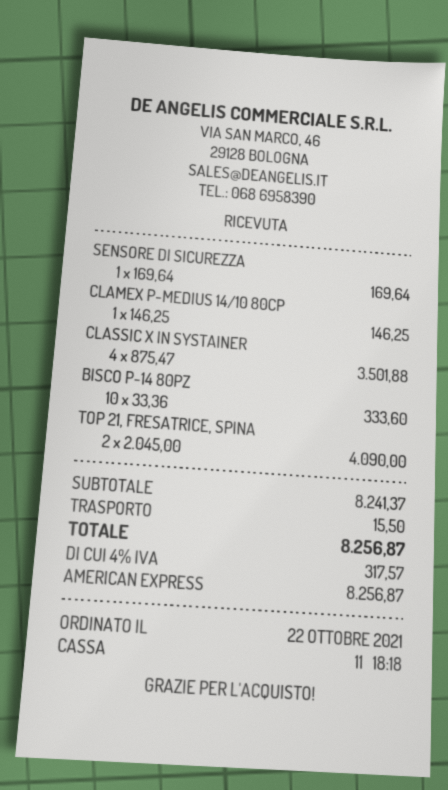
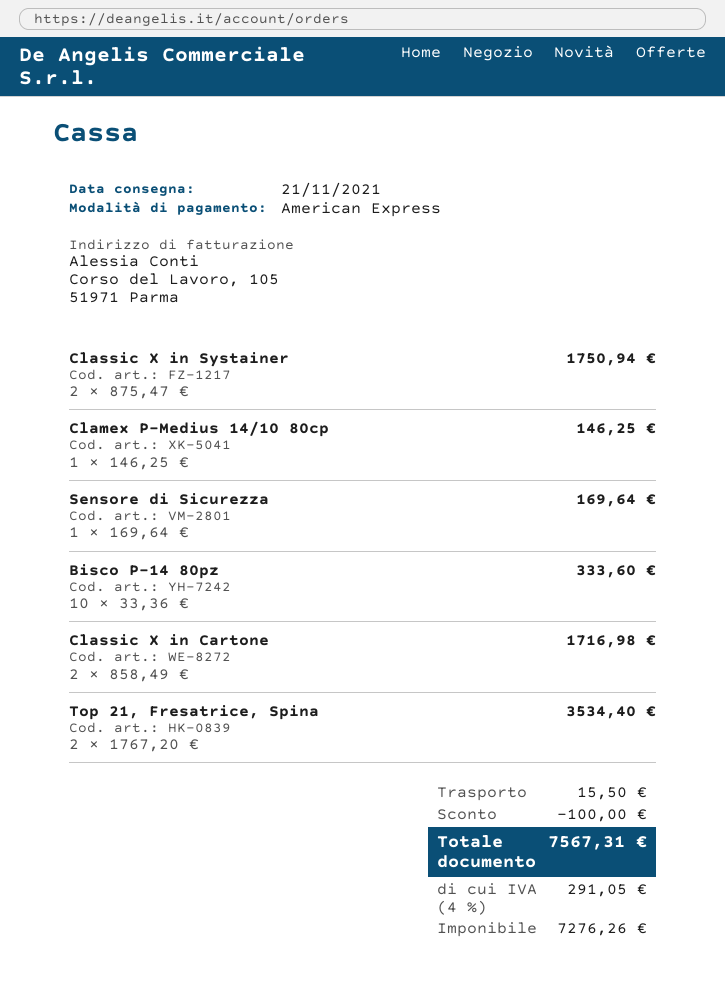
CLASSIC X IN SYSTAINER: 4 x 875.47 = 3501.88 -> 2 x 875.47 = 1750.94
TOP 21, FRESATRICE, SPINA: 2 x 2045.00 = 4090.00 -> 2 x 1767.20 = 3534.40
Classic X in Cartone: none -> 2 x 858.49 = 1716.98
discount: none -> 100.00
tax: 4% = 317.57 -> 4% = 291.05
total: 8256.87 -> 7567.31

